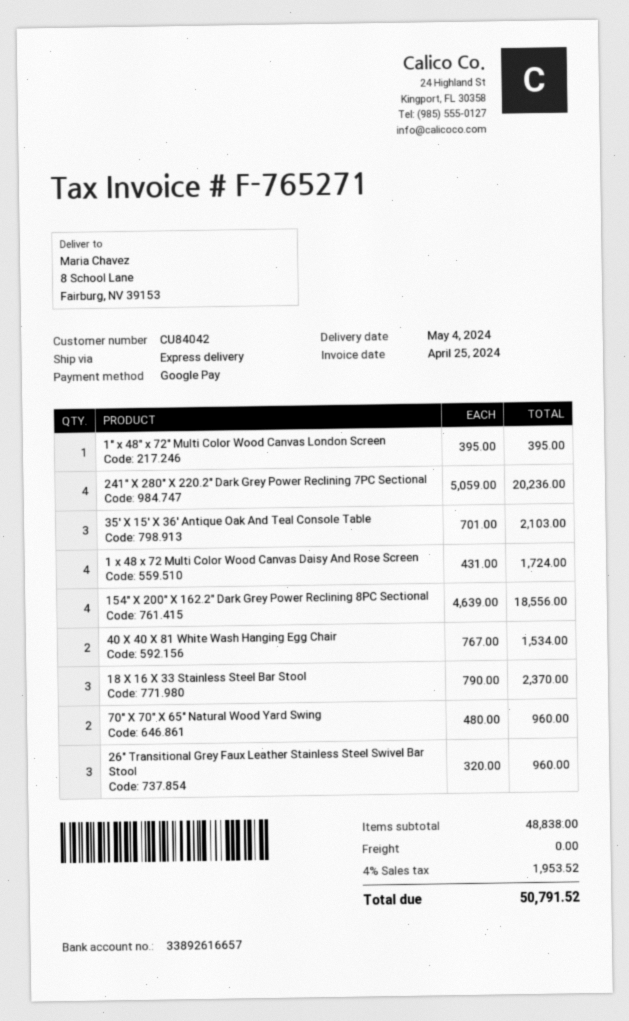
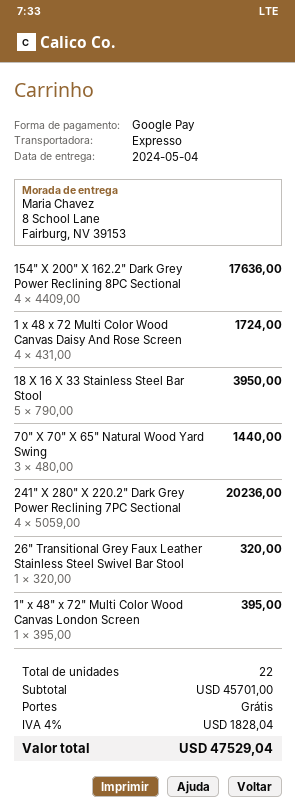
35' X 15' X 36' Antique Oak And Teal Console Table: 3 x 701.00 = 2103.00 -> none
154" X 200" X 162.2" Dark Grey Power Reclining 8PC Sectional: 4 x 4639.00 = 18556.00 -> 4 x 4409.00 = 17636.00
40 X 40 X 81 White Wash Hanging Egg Chair: 2 x 767.00 = 1534.00 -> none
18 X 16 X 33 Stainless Steel Bar Stool: 3 x 790.00 = 2370.00 -> 5 x 790.00 = 3950.00
70" X 70" X 65" Natural Wood Yard Swing: 2 x 480.00 = 960.00 -> 3 x 480.00 = 1440.00
26" Transitional Grey Faux Leather Stainless Steel Swivel Bar Stool: 3 x 320.00 = 960.00 -> 1 x 320.00 = 320.00
subtotal: 48838.00 -> 45701.00
tax: 4% = 1953.52 -> 4% = 1828.04
total: 50791.52 -> 47529.04

